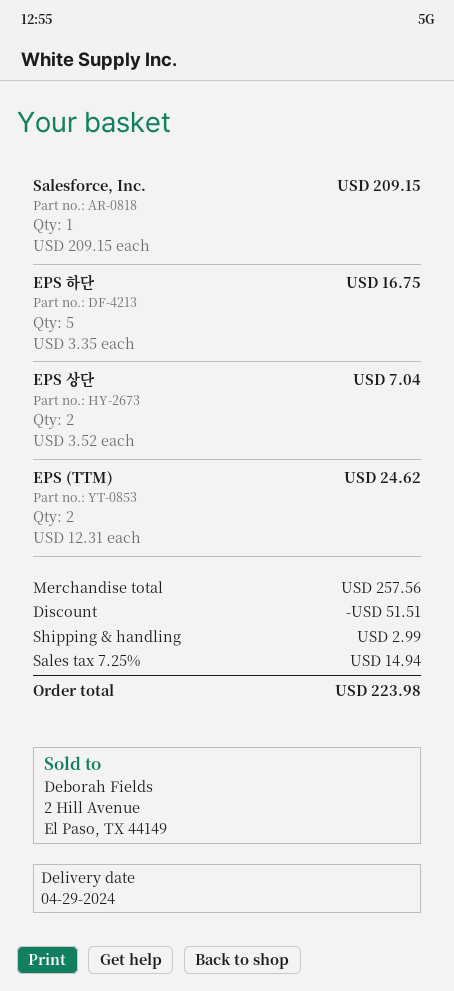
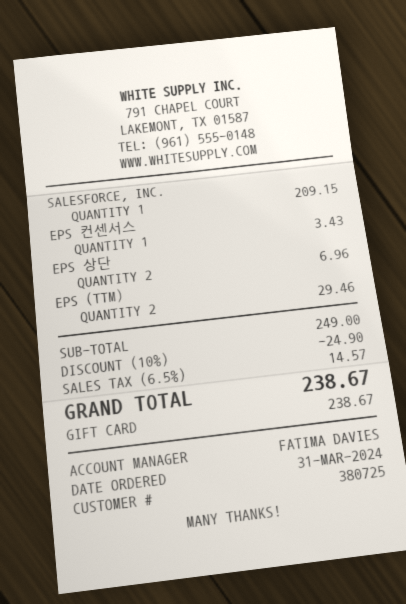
EPS 하단: 5 for 16.75 -> none
EPS 상단: 2 for 7.04 -> 2 for 6.96
EPS (TTM): 2 for 24.62 -> 2 for 29.46
EPS 컨센서스: none -> 1 for 3.43
subtotal: 257.56 -> 249.00
discount: 51.51 -> 24.90
shipping: 2.99 -> none
tax: 7.25% = 14.94 -> 6.5% = 14.57
total: 223.98 -> 238.67

